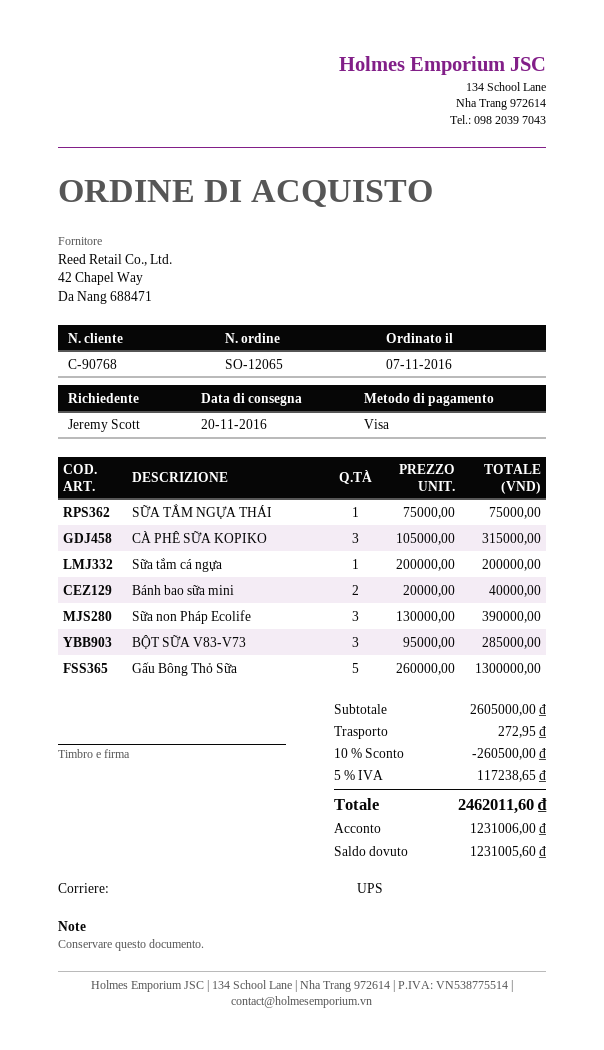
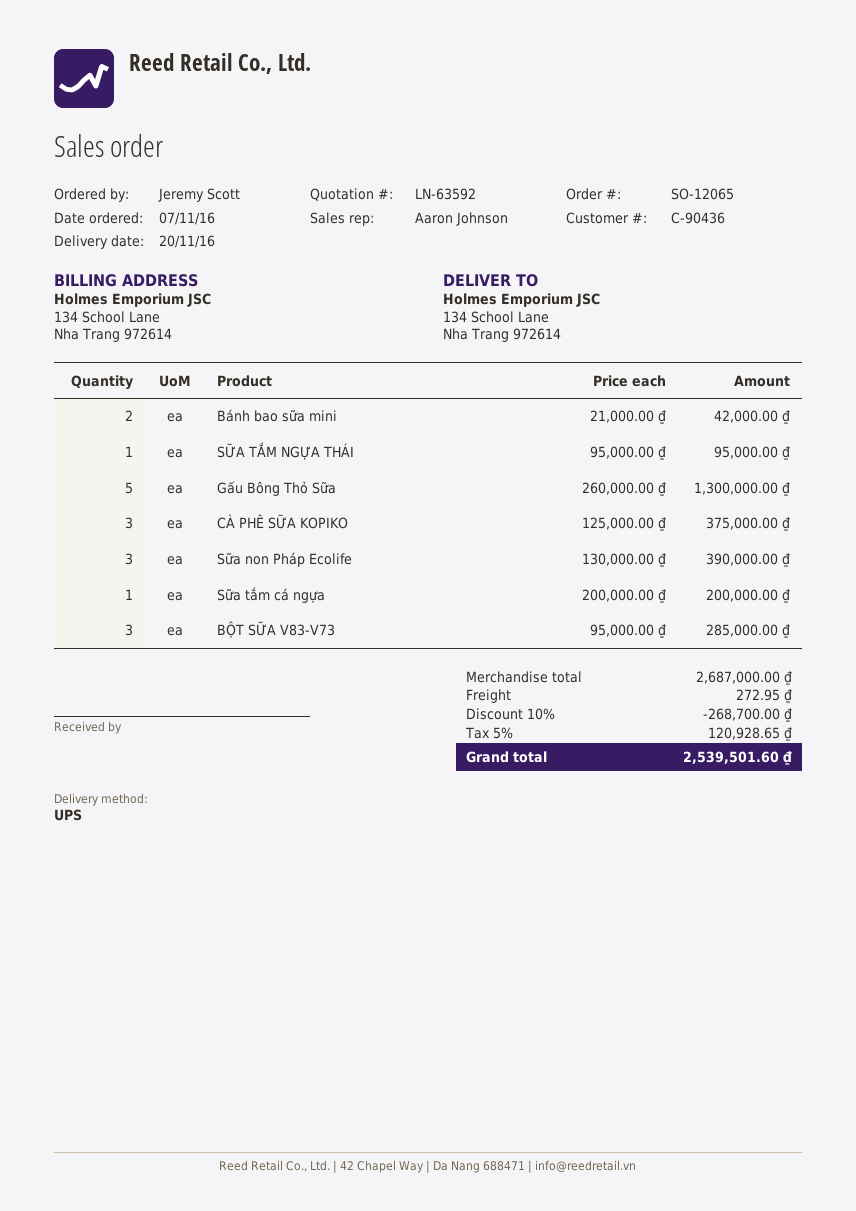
customer number: C-90768 -> C-90436
SỮA TẮM NGỰA THÁI: 1 x 75000.00 = 75000.00 -> 1 x 95000.00 = 95000.00
CÀ PHÊ SỮA KOPIKO: 3 x 105000.00 = 315000.00 -> 3 x 125000.00 = 375000.00
Bánh bao sữa mini: 2 x 20000.00 = 40000.00 -> 2 x 21000.00 = 42000.00
subtotal: 2605000.00 -> 2687000.00
discount: 10% = 260500.00 -> 10% = 268700.00
tax: 5% = 117238.65 -> 5% = 120928.65
total: 2462011.60 -> 2539501.60

